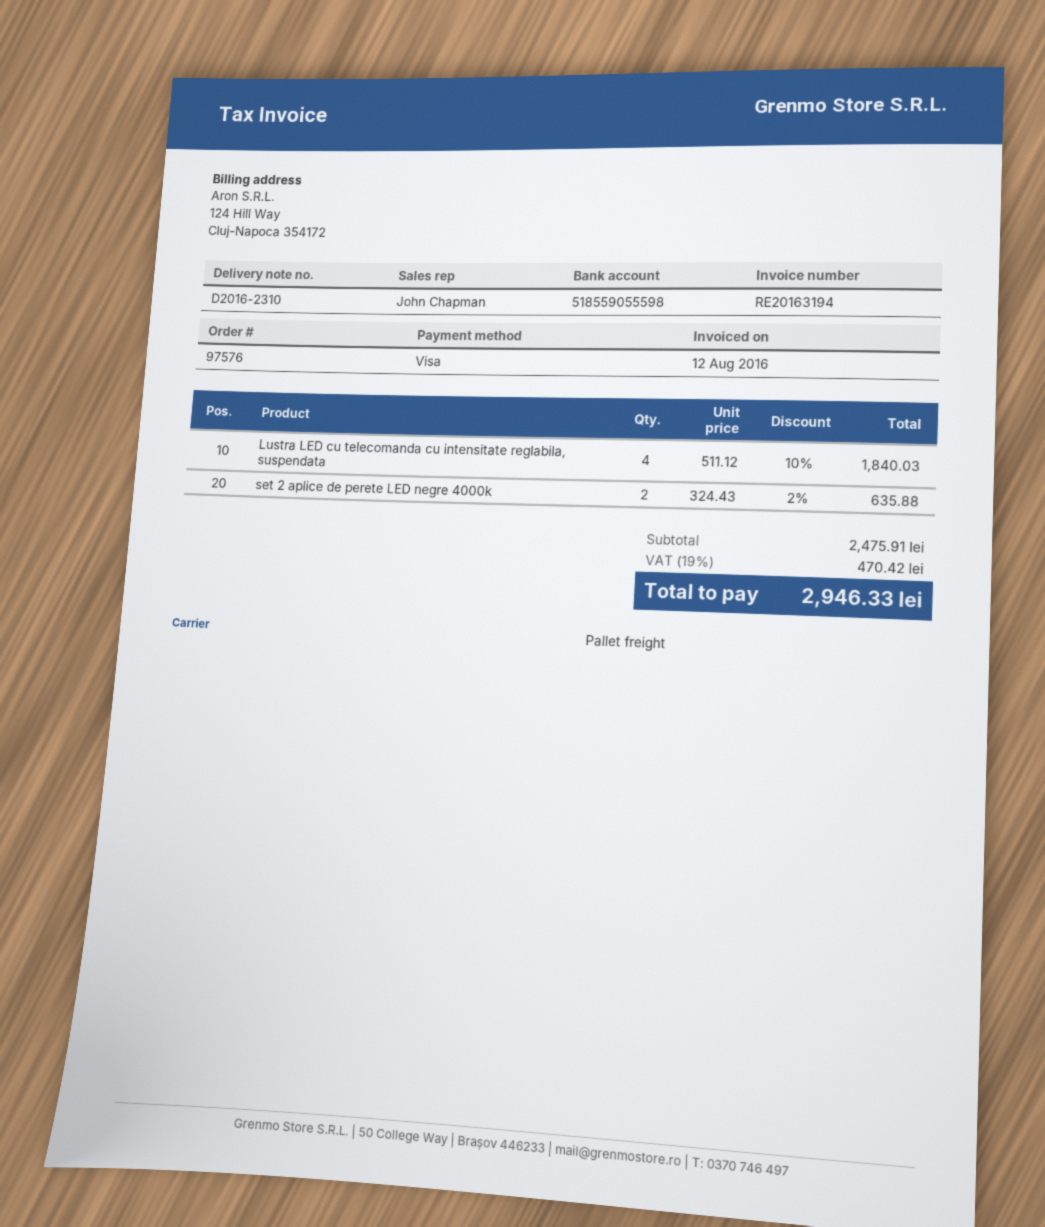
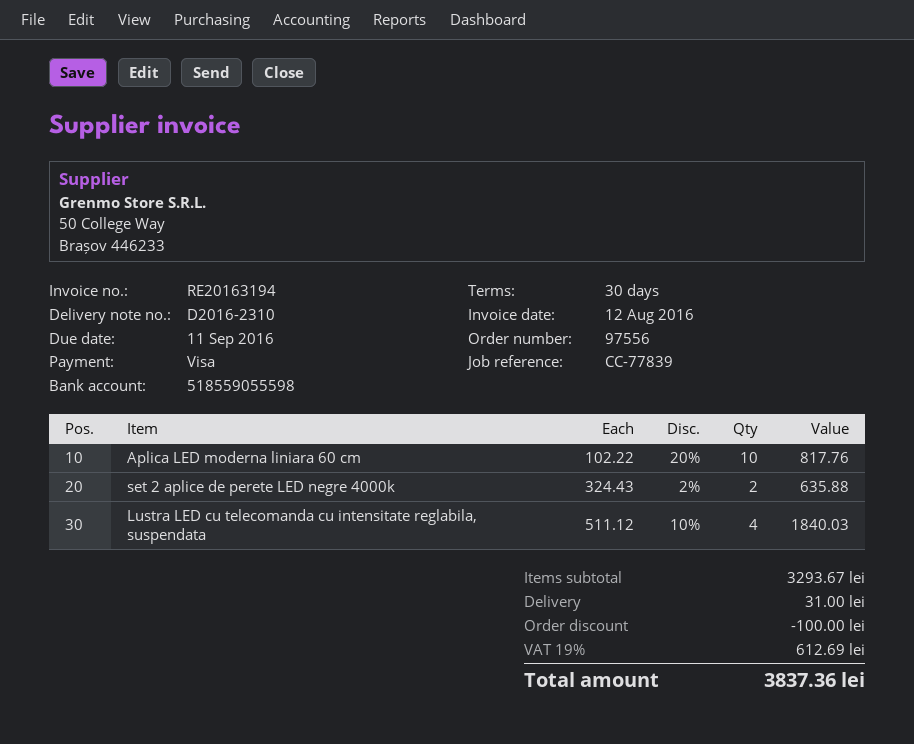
order number: 97576 -> 97556
Aplica LED moderna liniara 60 cm: none -> 10 x 102.22 - 20% = 817.76
subtotal: 2475.91 -> 3293.67
discount: none -> 100.00
shipping: none -> 31.00
tax: 19% = 470.42 -> 19% = 612.69
total: 2946.33 -> 3837.36

